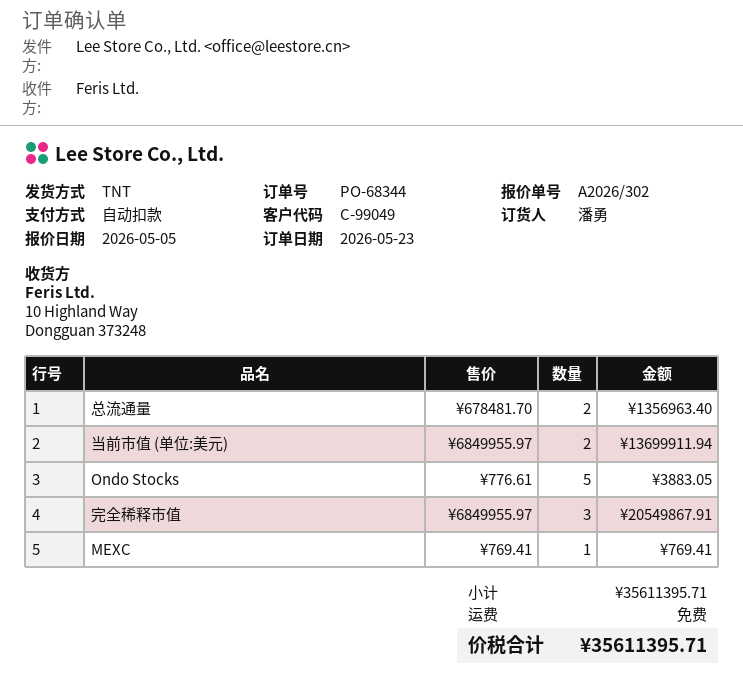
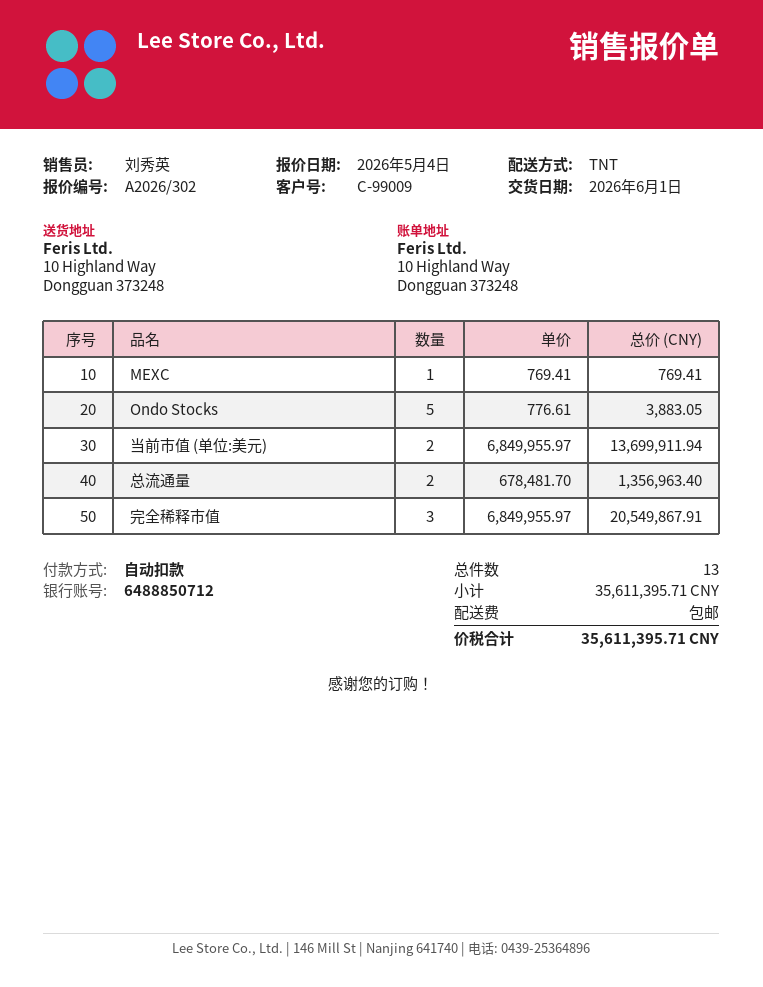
quote date: 2026-05-05 -> 2026-05-04
customer number: C-99049 -> C-99009

